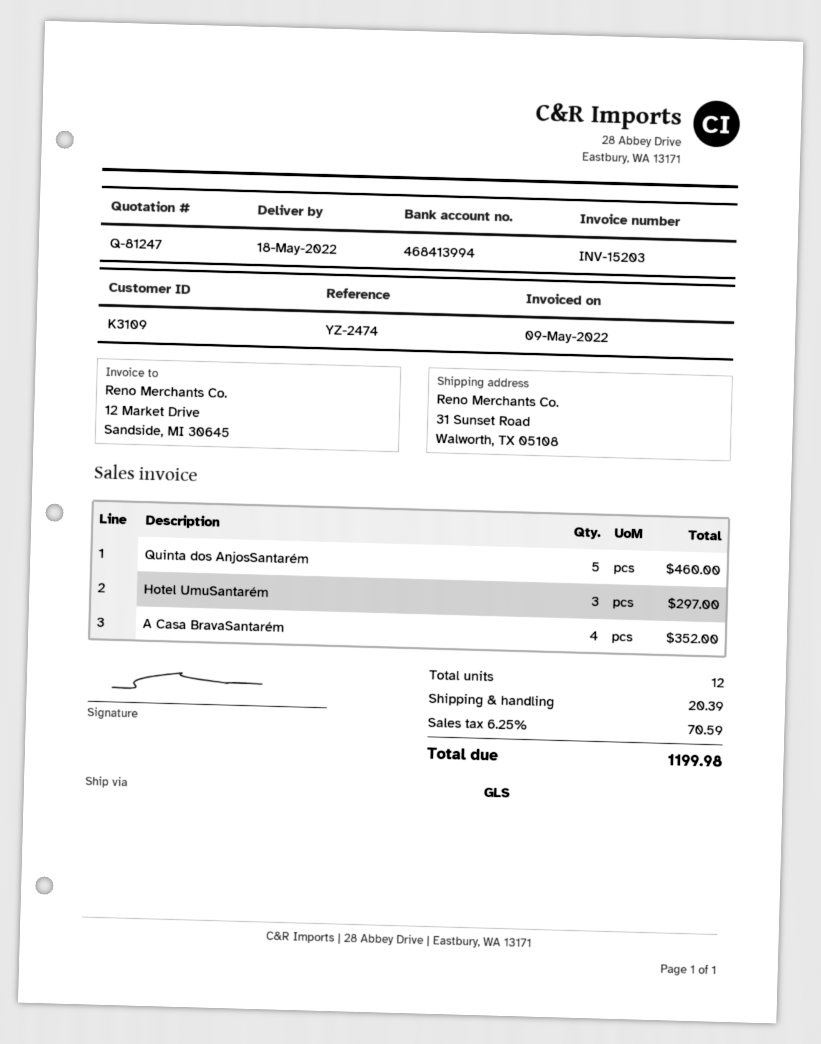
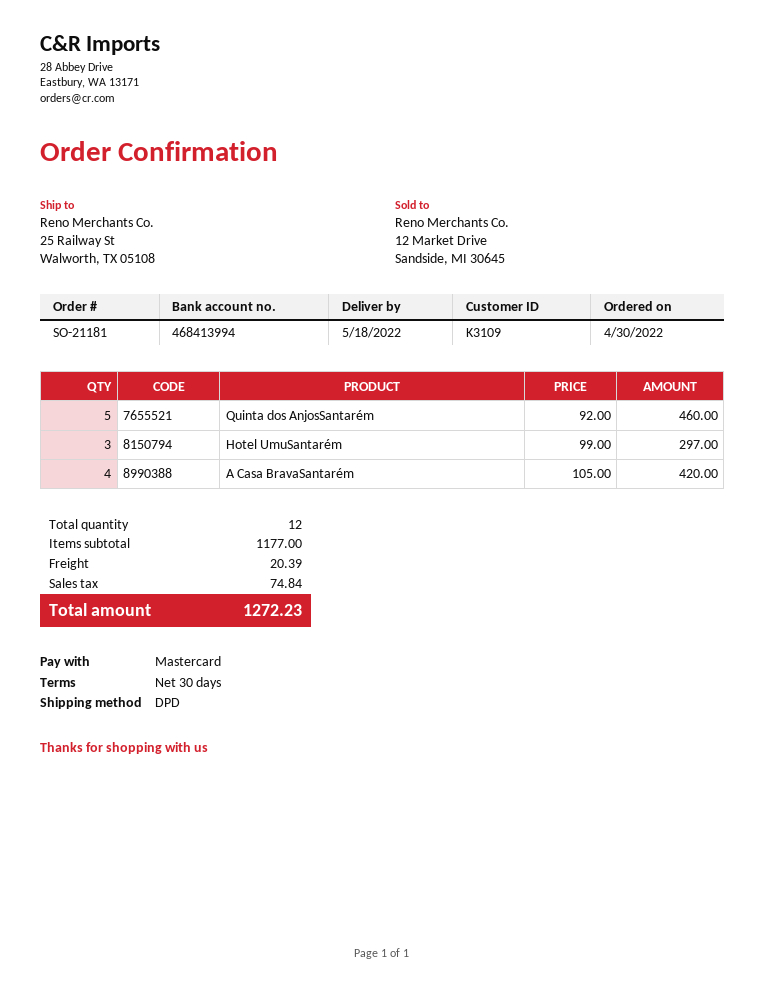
shipping method: GLS -> DPD
ship to: 31 Sunset Road, Walworth, TX 05108 -> 25 Railway St, Walworth, TX 05108
A Casa BravaSantarém: 4 for 352.00 -> 4 for 420.00
tax: 70.59 -> 74.84
total: 1199.98 -> 1272.23

